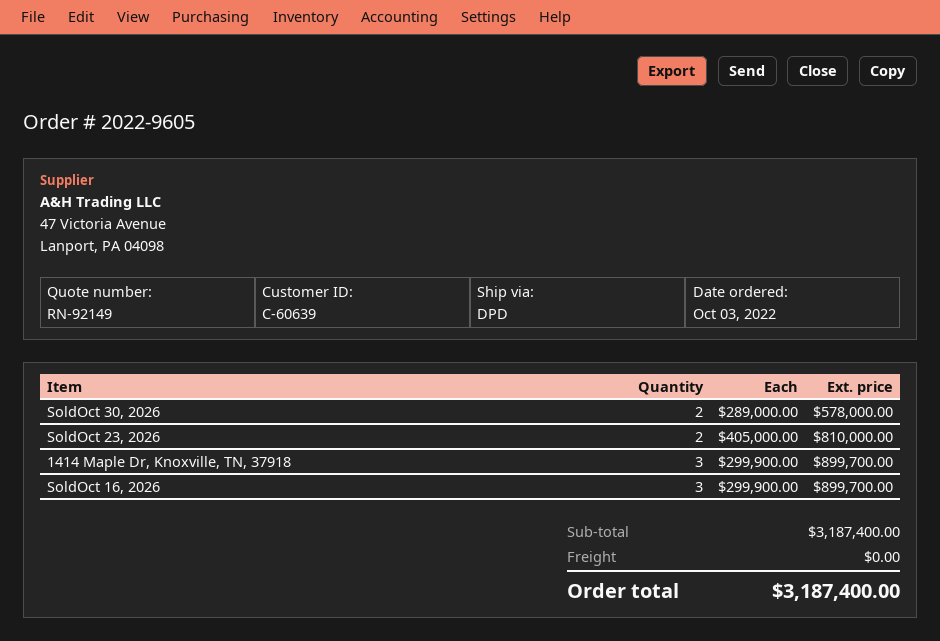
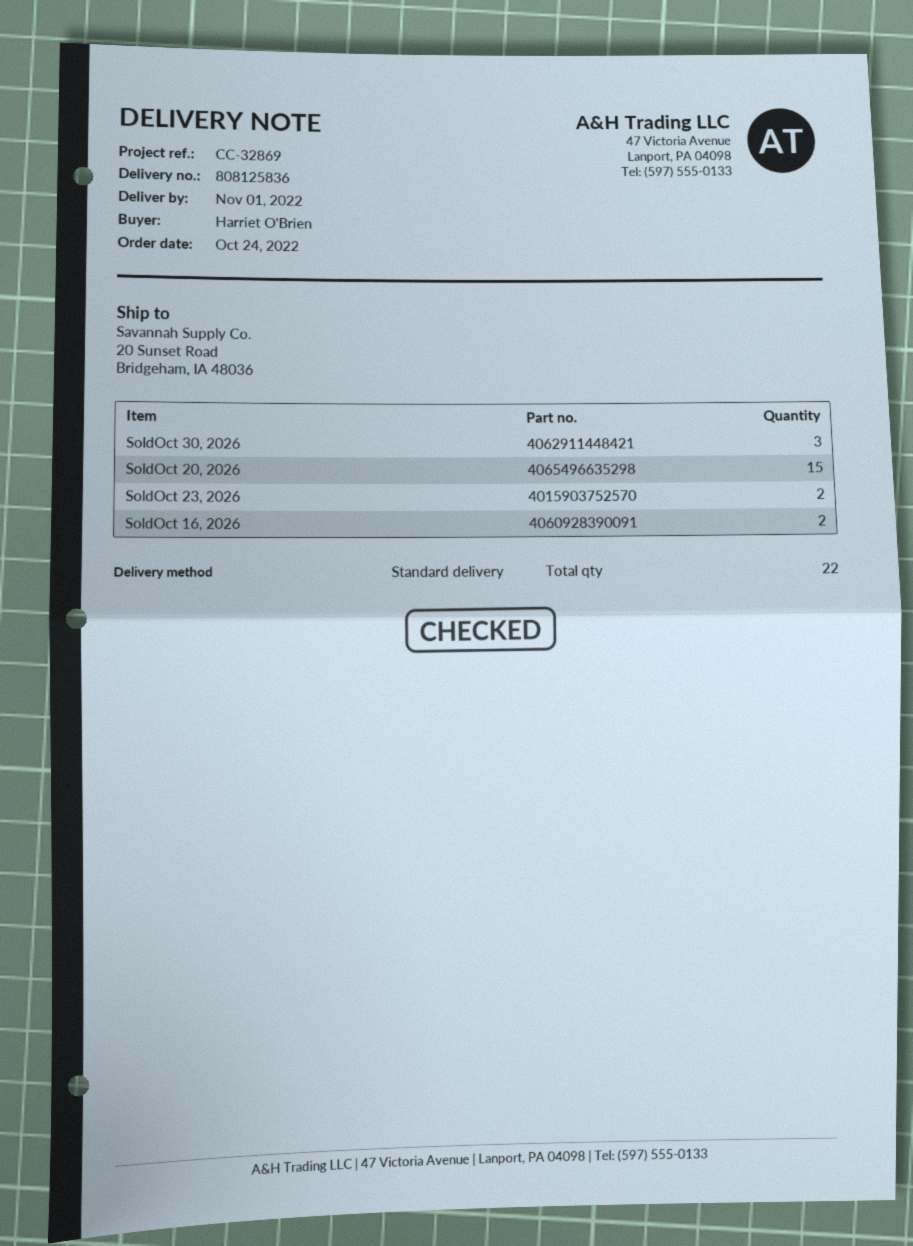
order date: 2022-10-03 -> 2022-10-24
shipping method: DPD -> standard
SoldOct 30, 2026: 2 -> 3
1414 Maple Dr, Knoxville, TN, 37918: 3 -> none
SoldOct 16, 2026: 3 -> 2
SoldOct 20, 2026: none -> 15

